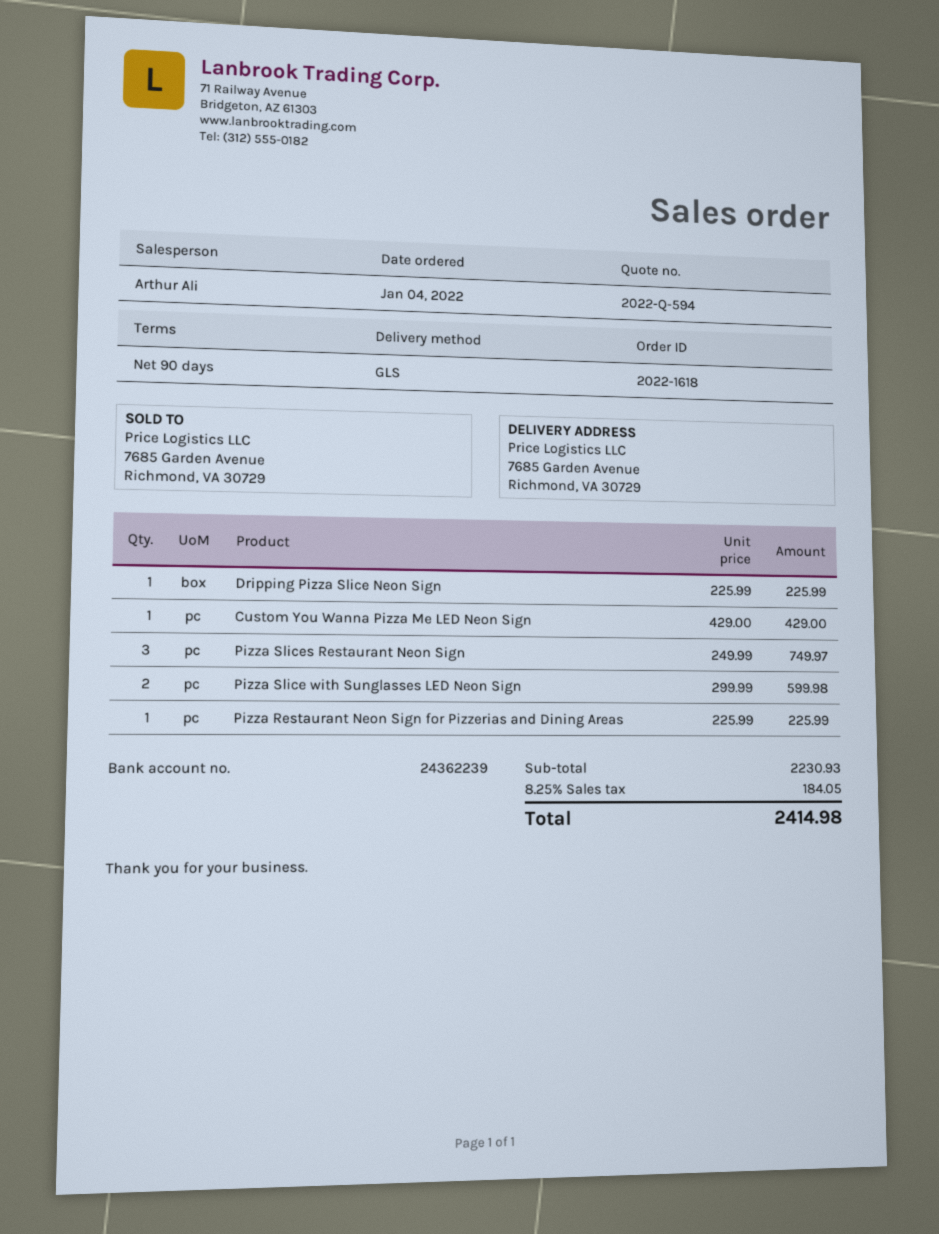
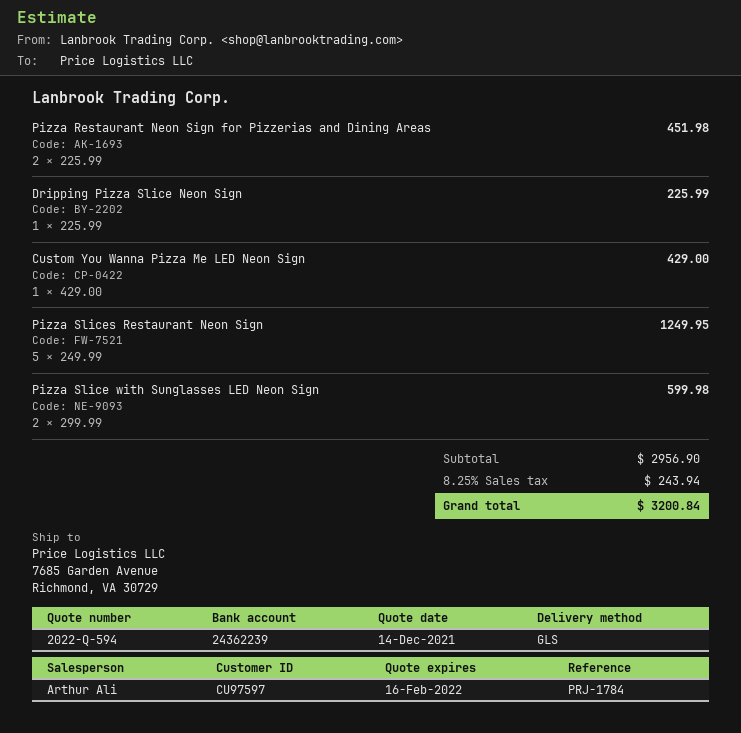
Pizza Slices Restaurant Neon Sign: 3 x 249.99 = 749.97 -> 5 x 249.99 = 1249.95
Pizza Restaurant Neon Sign for Pizzerias and Dining Areas: 1 x 225.99 = 225.99 -> 2 x 225.99 = 451.98
subtotal: 2230.93 -> 2956.90
tax: 8.25% = 184.05 -> 8.25% = 243.94
total: 2414.98 -> 3200.84

